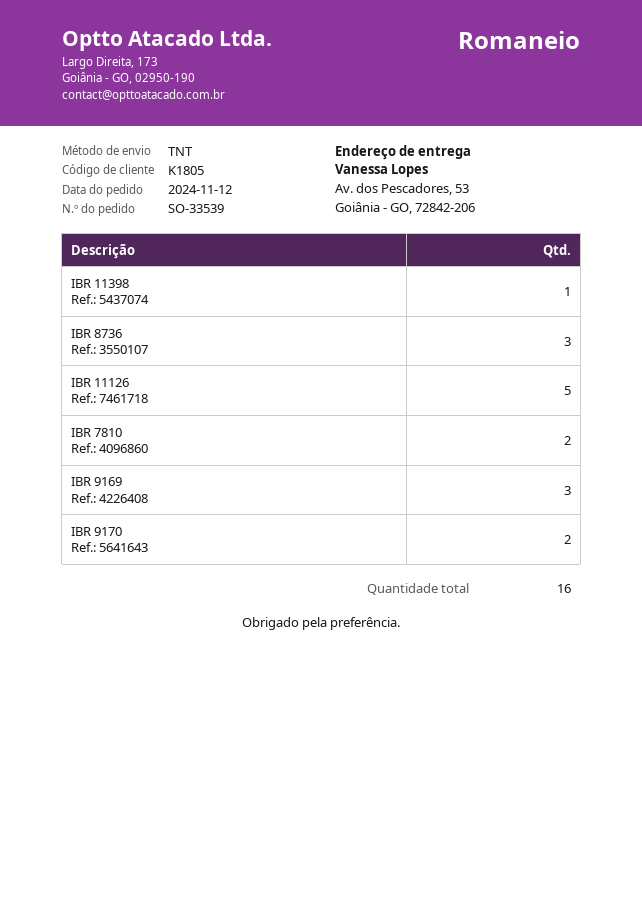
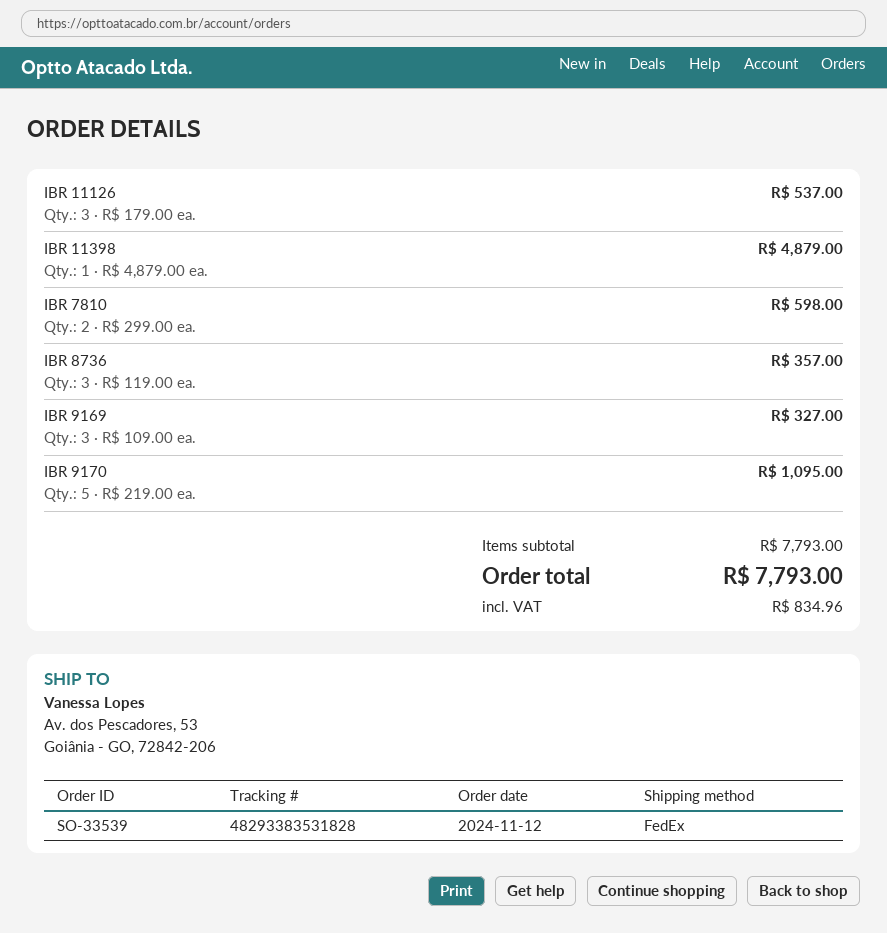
shipping method: TNT -> FedEx
IBR 11126: 5 -> 3
IBR 9170: 2 -> 5

